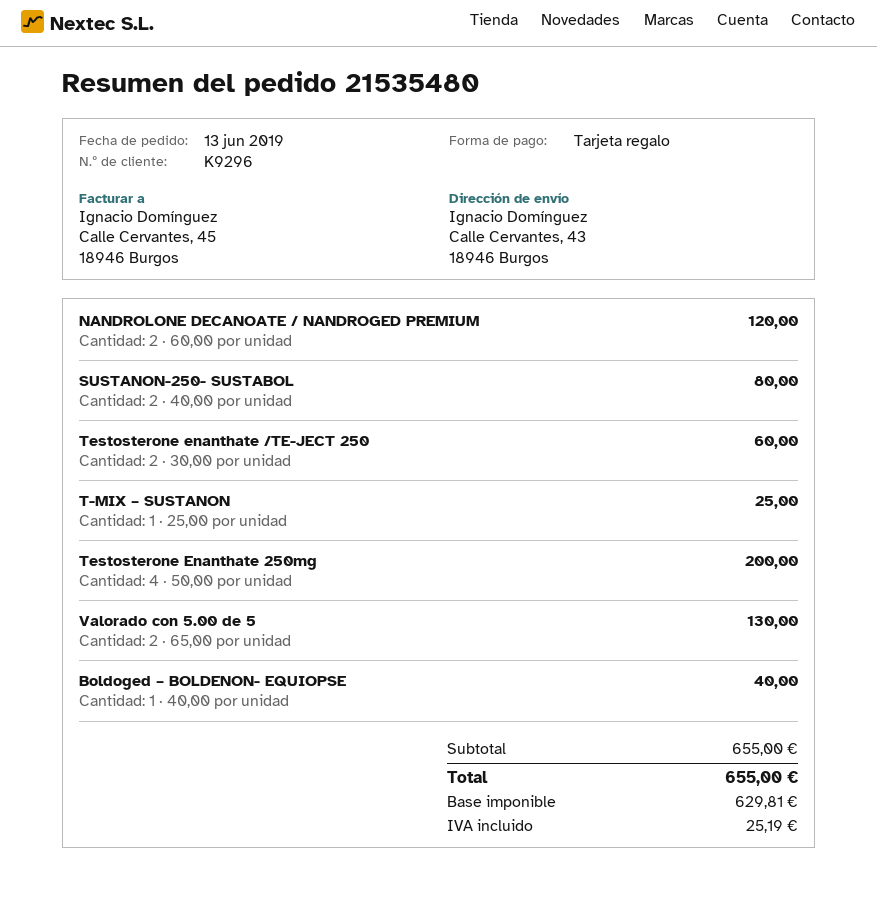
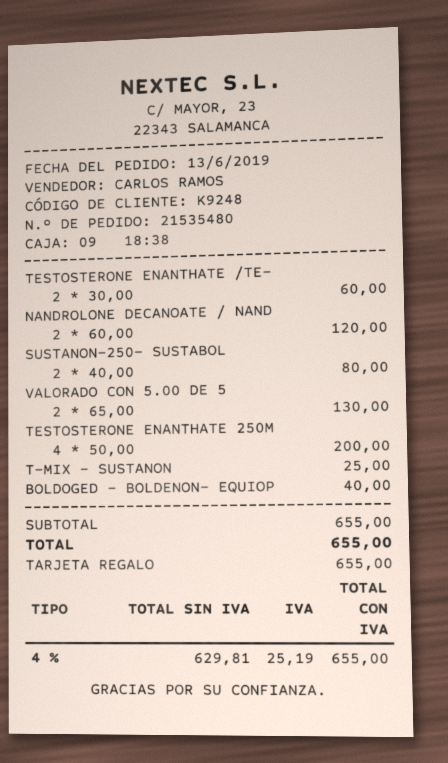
customer number: K9296 -> K9248

